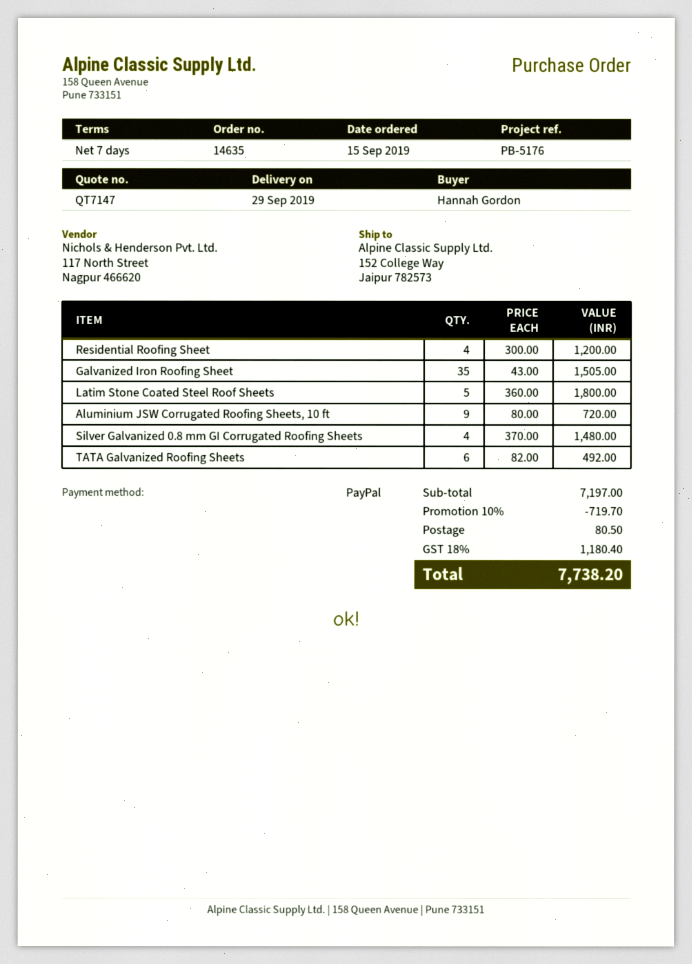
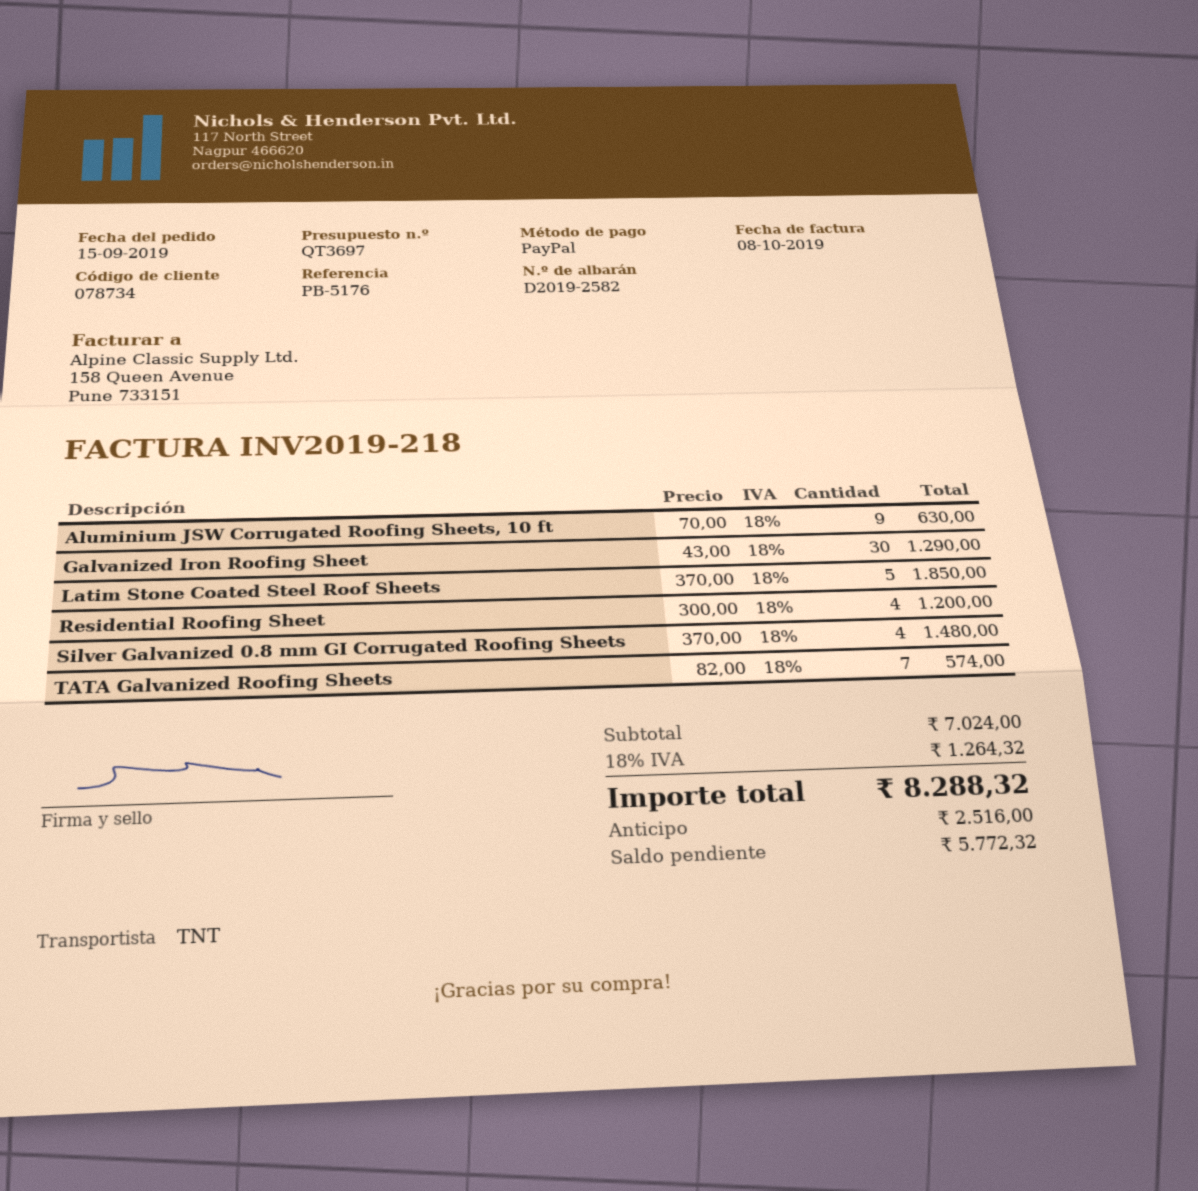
quote number: QT7147 -> QT3697
Galvanized Iron Roofing Sheet: 35 x 43.00 = 1505.00 -> 30 x 43.00 = 1290.00
Latim Stone Coated Steel Roof Sheets: 5 x 360.00 = 1800.00 -> 5 x 370.00 = 1850.00
Aluminium JSW Corrugated Roofing Sheets, 10 ft: 9 x 80.00 = 720.00 -> 9 x 70.00 = 630.00
TATA Galvanized Roofing Sheets: 6 x 82.00 = 492.00 -> 7 x 82.00 = 574.00
subtotal: 7197.00 -> 7024.00
discount: 10% = 719.70 -> none
shipping: 80.50 -> none
tax: 18% = 1180.40 -> 18% = 1264.32
total: 7738.20 -> 8288.32

